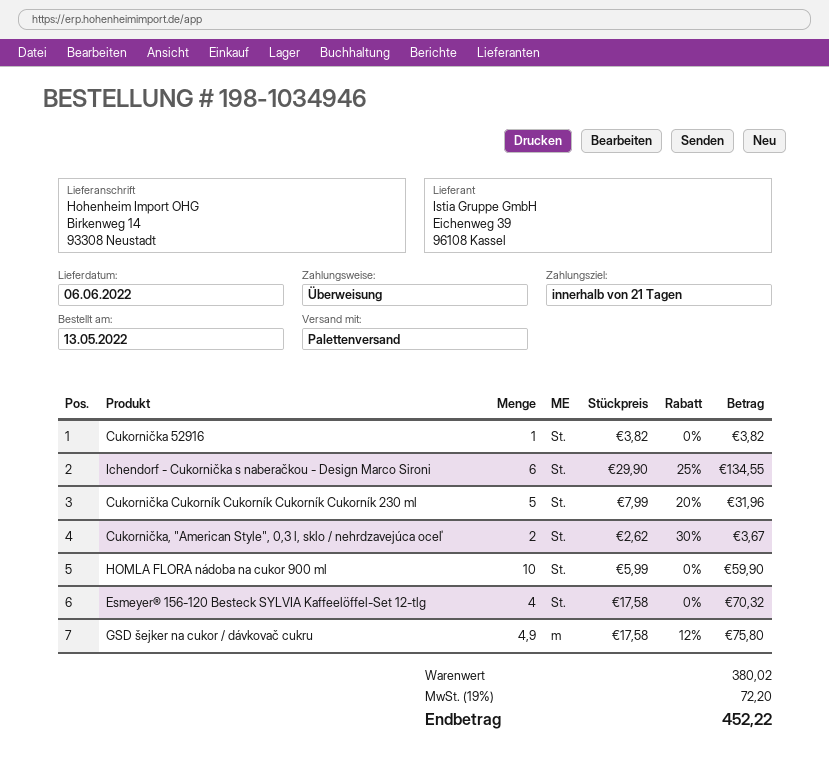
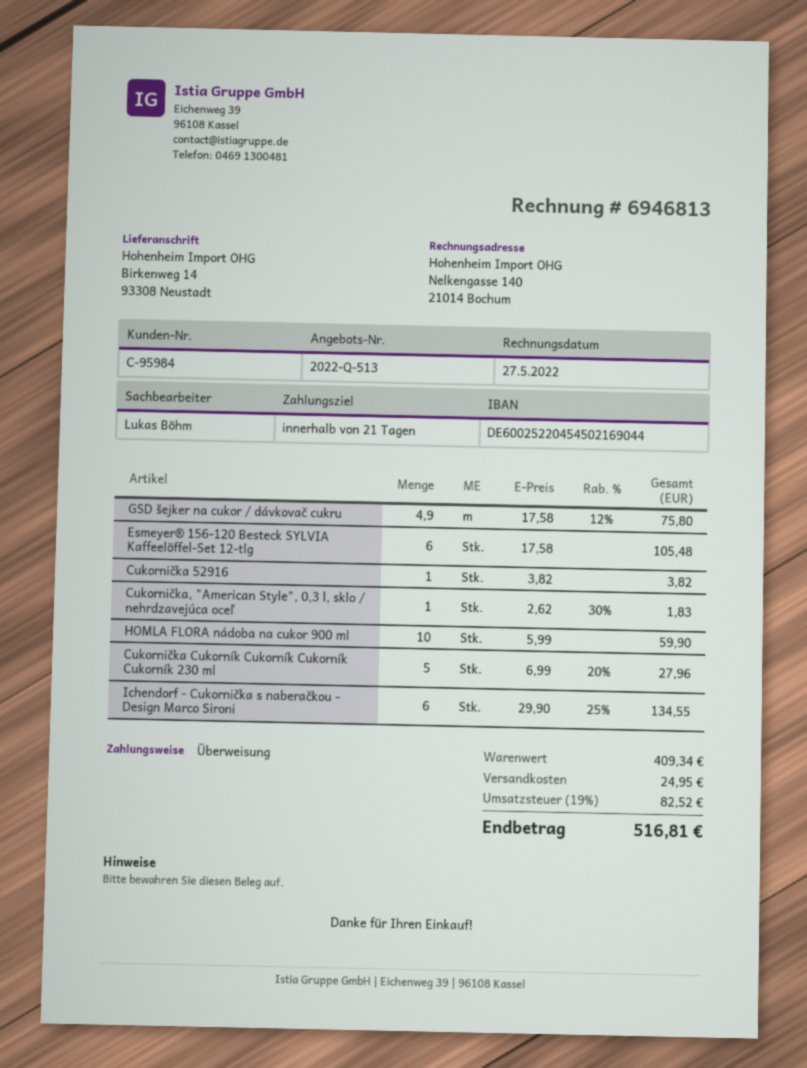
Cukornička Cukorník Cukorník Cukorník Cukorník 230 ml: 5 x 7.99 - 20% = 31.96 -> 5 x 6.99 - 20% = 27.96
Cukornička, "American Style", 0,3 l, sklo / nehrdzavejúca oceľ: 2 x 2.62 - 30% = 3.67 -> 1 x 2.62 - 30% = 1.83
Esmeyer® 156-120 Besteck SYLVIA Kaffeelöffel-Set 12-tlg: 4 x 17.58 = 70.32 -> 6 x 17.58 = 105.48
subtotal: 380.02 -> 409.34
shipping: none -> 24.95
tax: 19% = 72.20 -> 19% = 82.52
total: 452.22 -> 516.81

